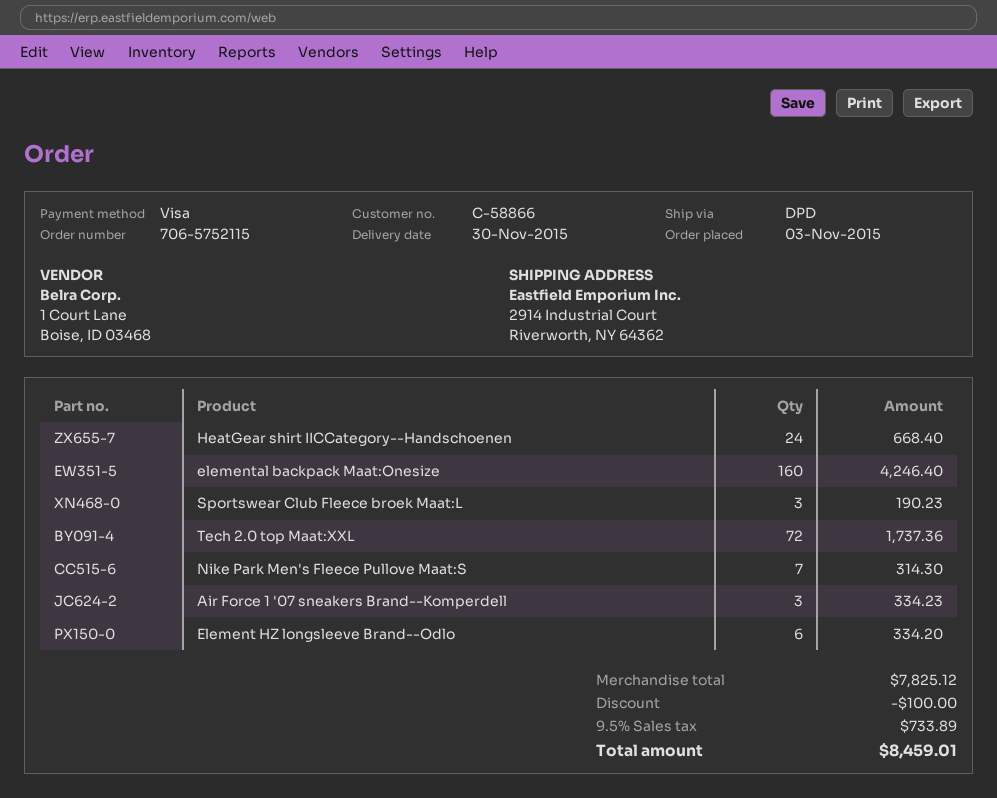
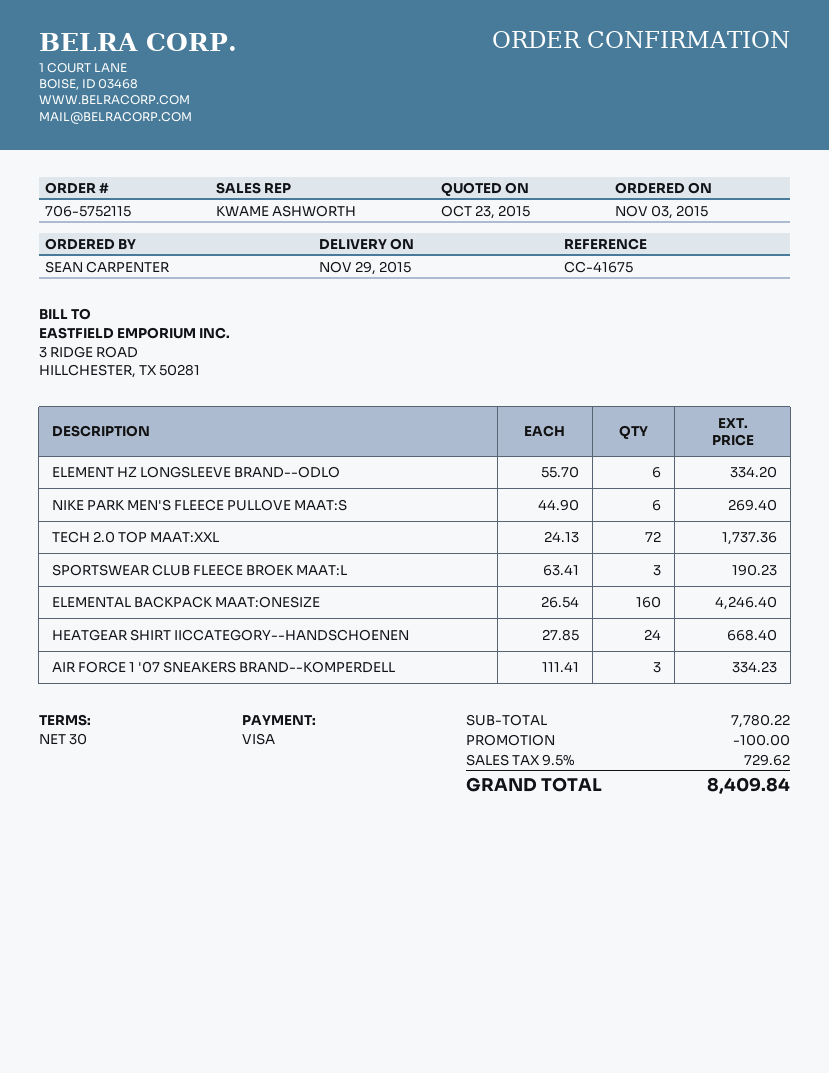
delivery date: 2015-11-30 -> 2015-11-29
Nike Park Men's Fleece Pullove Maat:S: 7 for 314.30 -> 6 for 269.40
subtotal: 7825.12 -> 7780.22
tax: 9.5% = 733.89 -> 9.5% = 729.62
total: 8459.01 -> 8409.84

